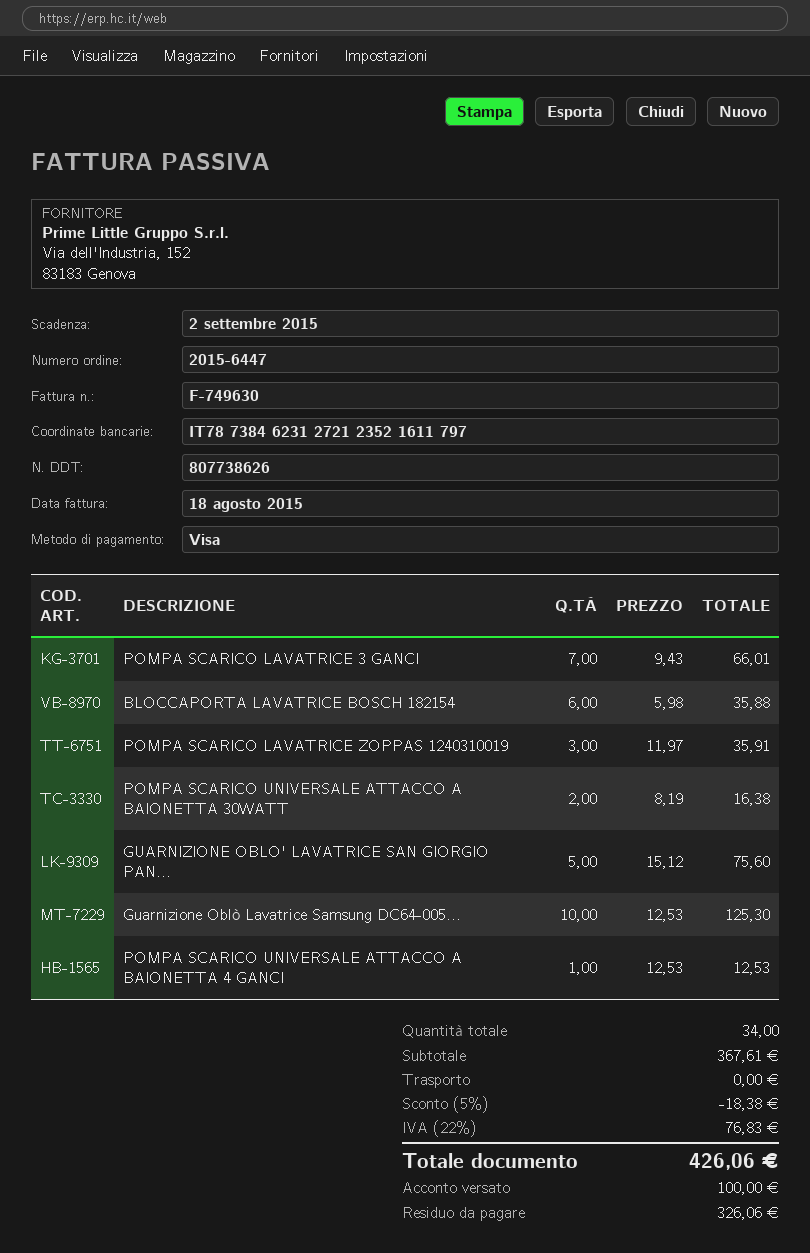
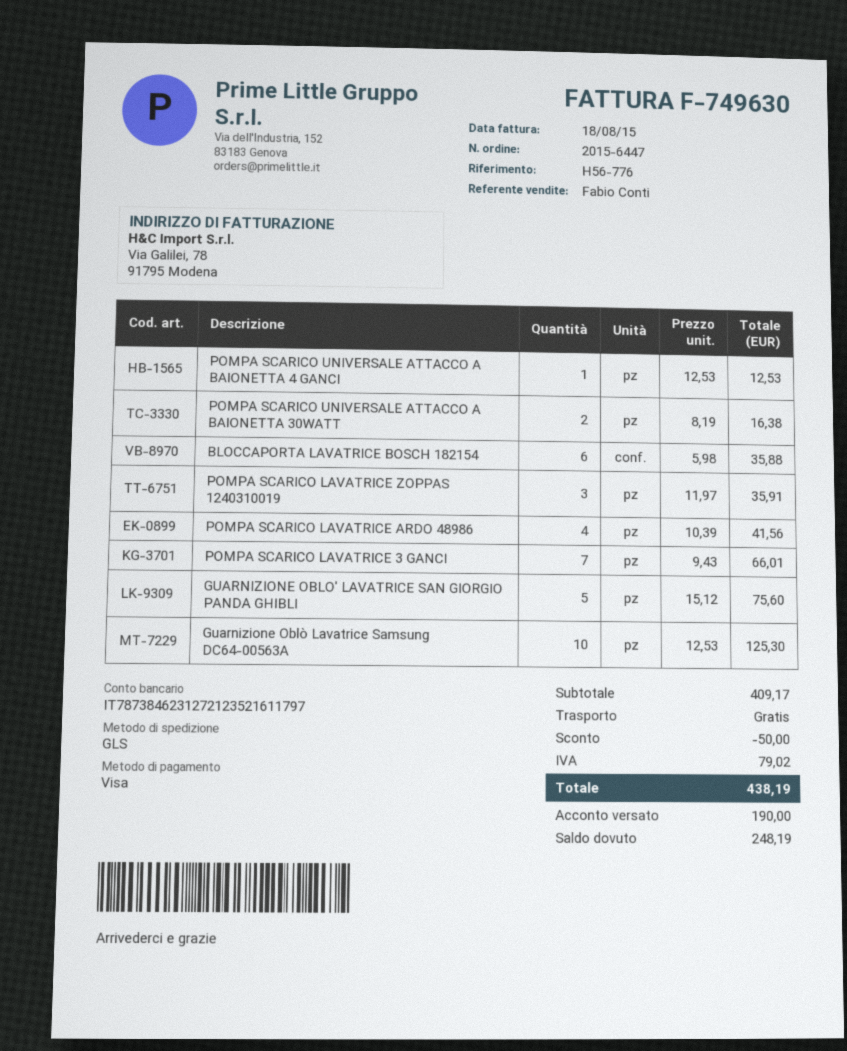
POMPA SCARICO LAVATRICE ARDO 48986: none -> 4 x 10.39 = 41.56
subtotal: 367.61 -> 409.17
discount: 18.38 -> 50.00
tax: 76.83 -> 79.02
total: 426.06 -> 438.19
deposit: 100.00 -> 190.00
balance: 326.06 -> 248.19

